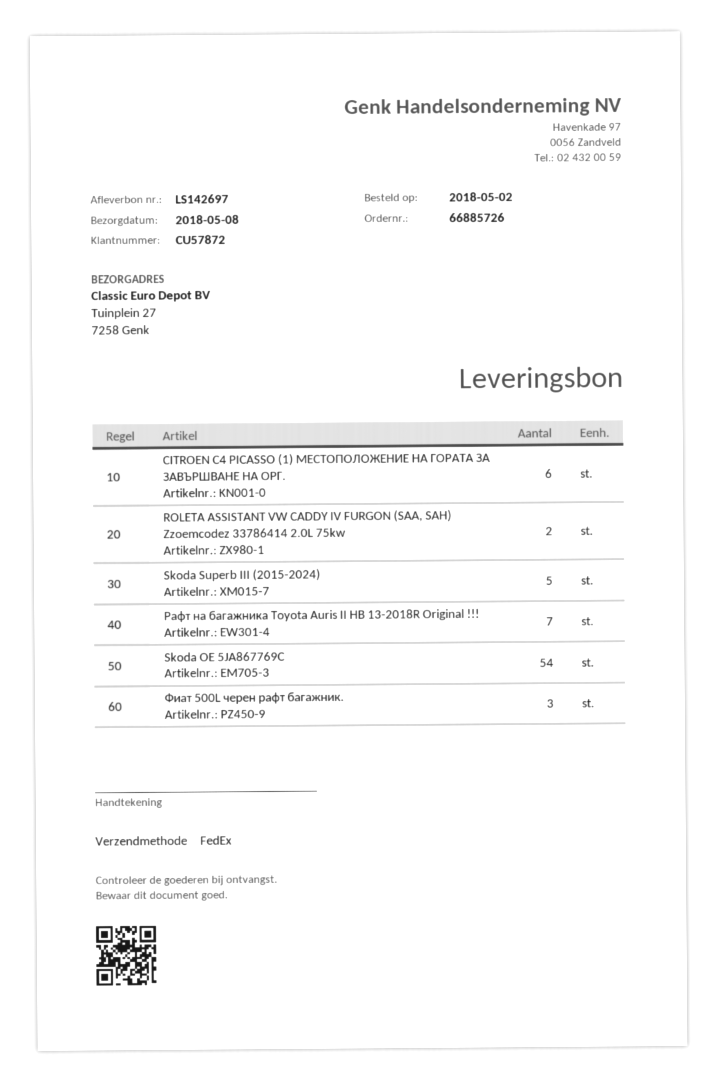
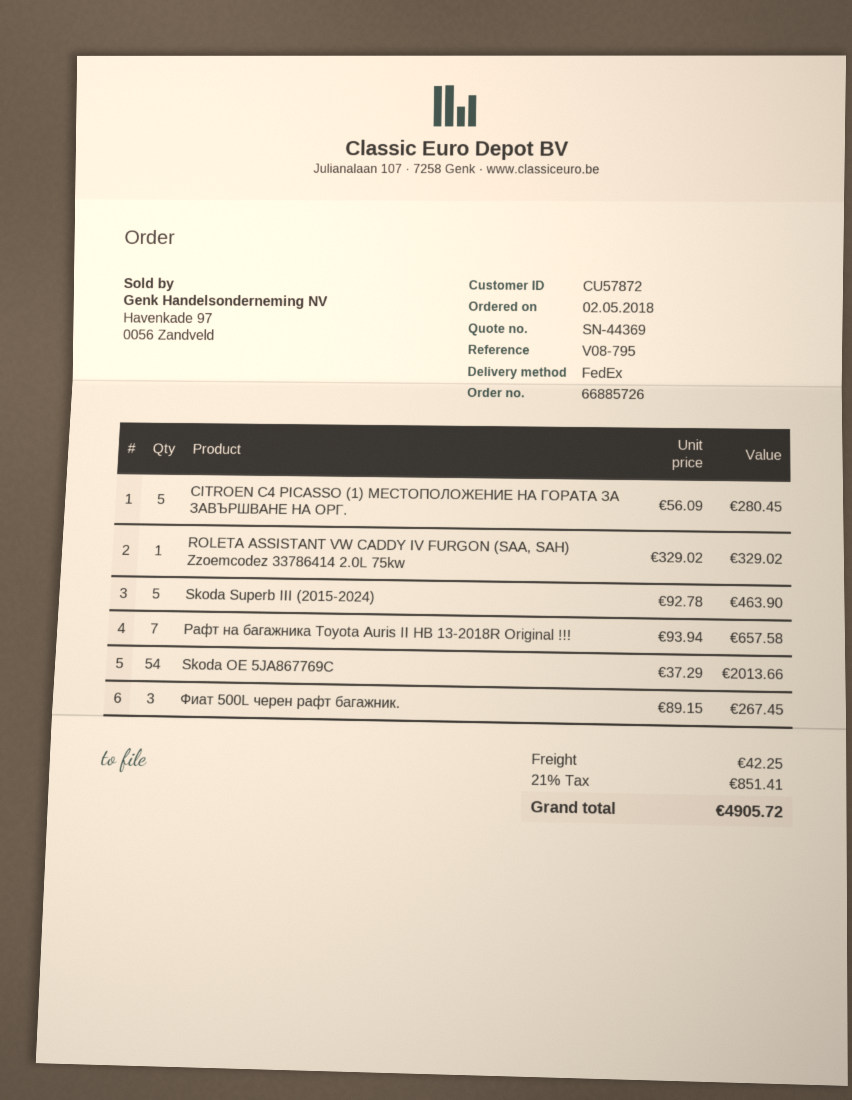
CITROEN C4 PICASSO (1) МЕСТОПОЛОЖЕНИЕ НА ГОРАТА ЗА ЗАВЪРШВАНЕ НА ОРГ.: 6 -> 5
ROLETA ASSISTANT VW CADDY IV FURGON (SAA, SAH) Zzoemcodez 33786414 2.0L 75kw: 2 -> 1

